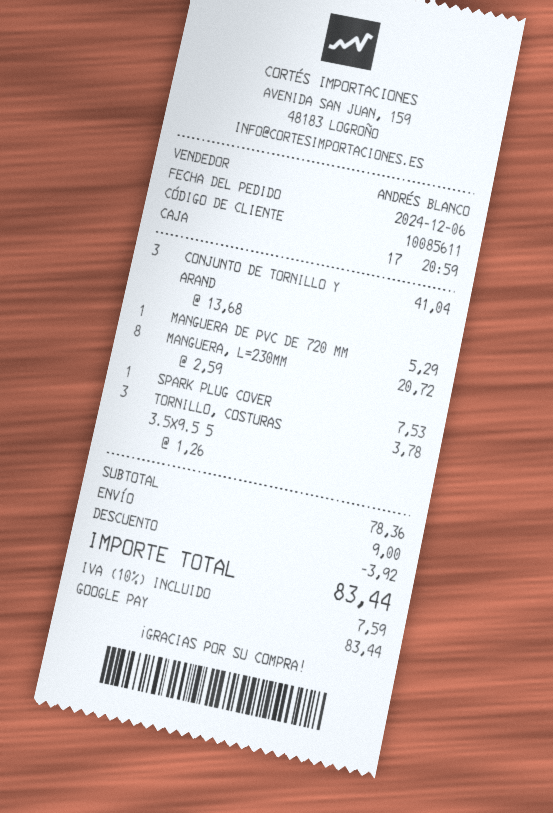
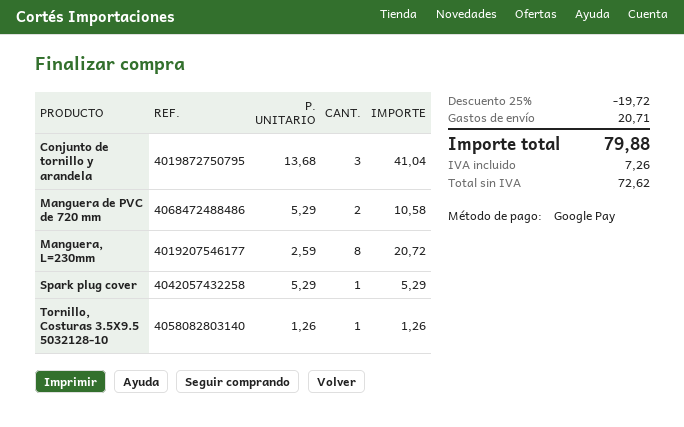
MANGUERA DE PVC DE 720 MM: 1 x 5.29 = 5.29 -> 2 x 5.29 = 10.58
SPARK PLUG COVER: 1 x 7.53 = 7.53 -> 1 x 5.29 = 5.29
TORNILLO, COSTURAS 3.5X9.5 5: 3 x 1.26 = 3.78 -> 1 x 1.26 = 1.26
discount: 3.92 -> 19.72
shipping: 9.00 -> 20.71
tax: 7.59 -> 7.26
total: 83.44 -> 79.88

